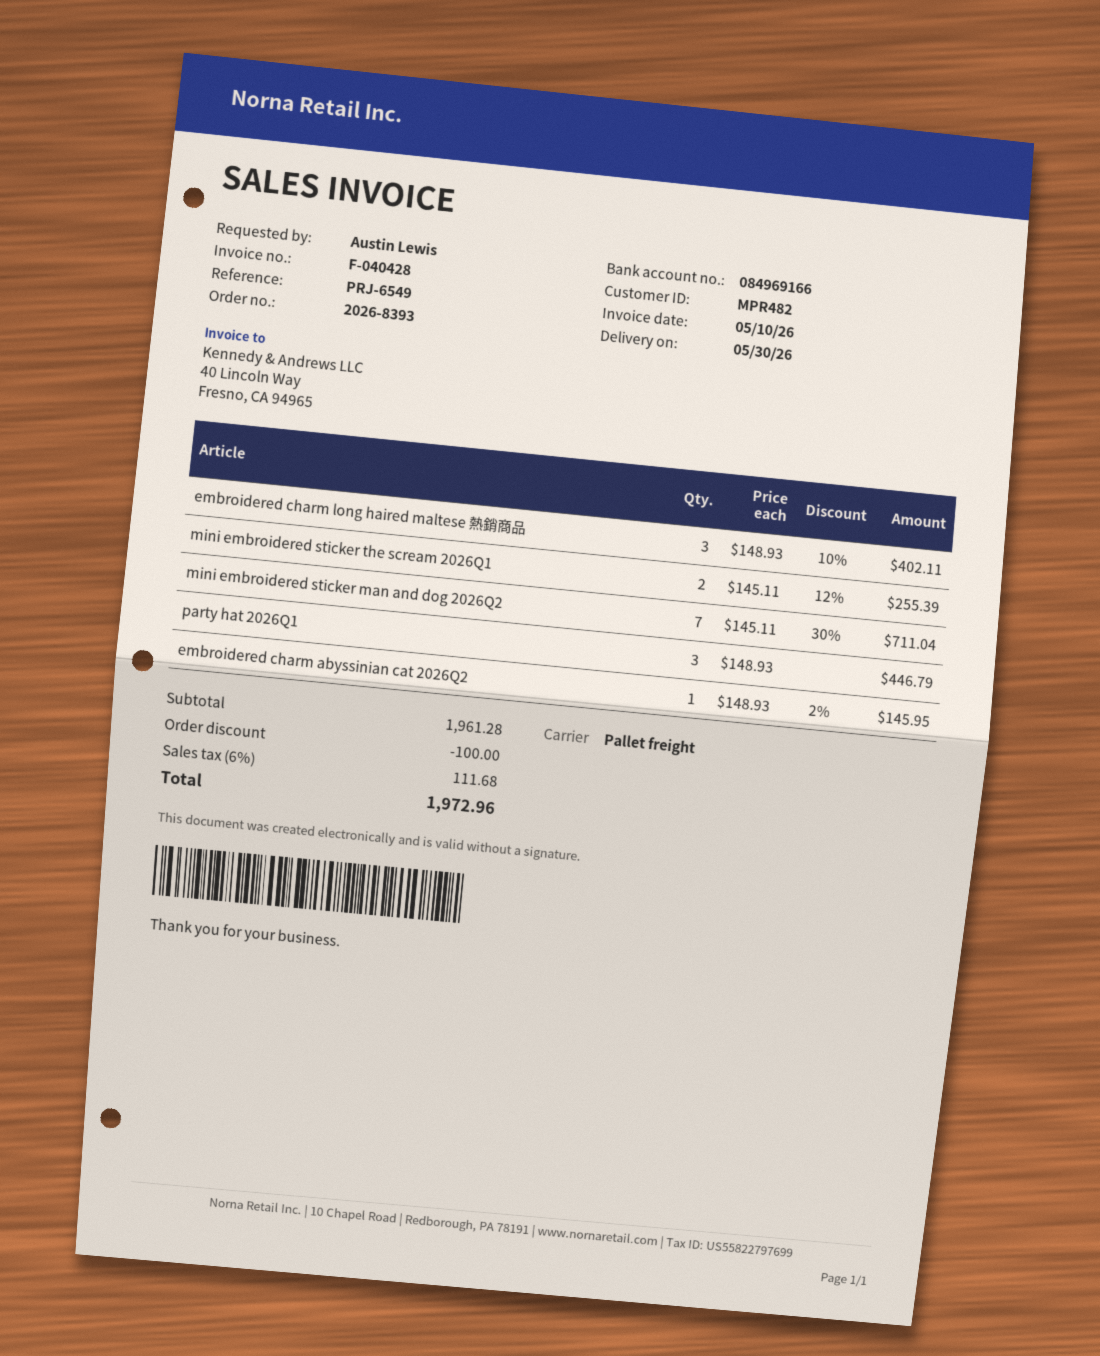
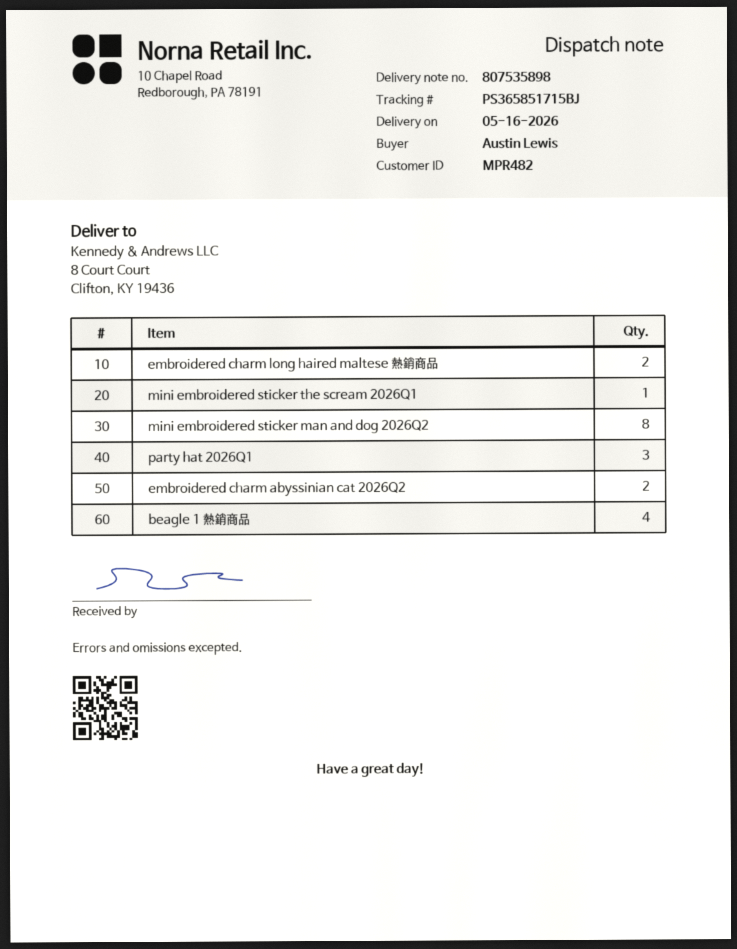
delivery date: 2026-05-30 -> 2026-05-16
embroidered charm long haired maltese 熱銷商品: 3 -> 2
mini embroidered sticker the scream 2026Q1: 2 -> 1
mini embroidered sticker man and dog 2026Q2: 7 -> 8
embroidered charm abyssinian cat 2026Q2: 1 -> 2
beagle 1 熱銷商品: none -> 4

